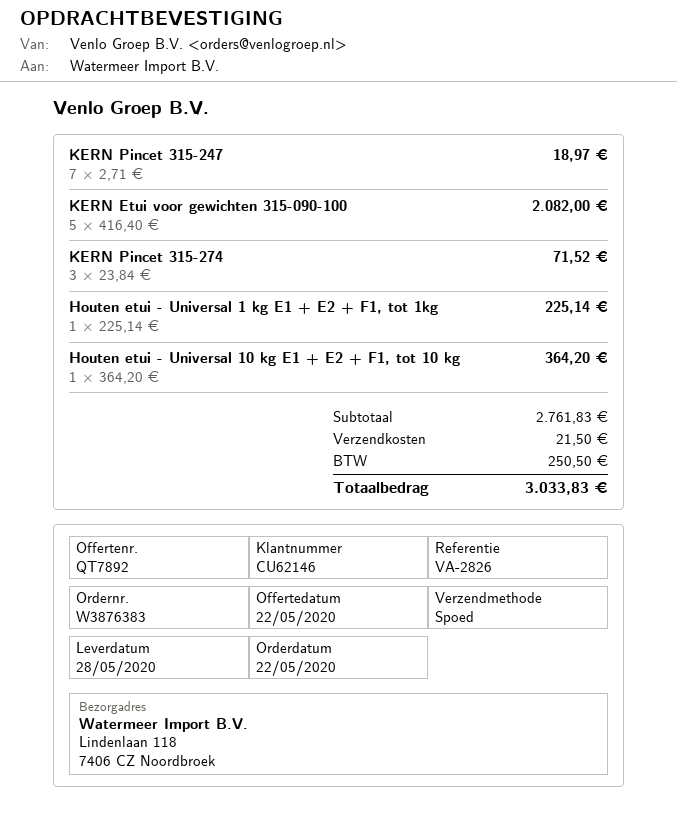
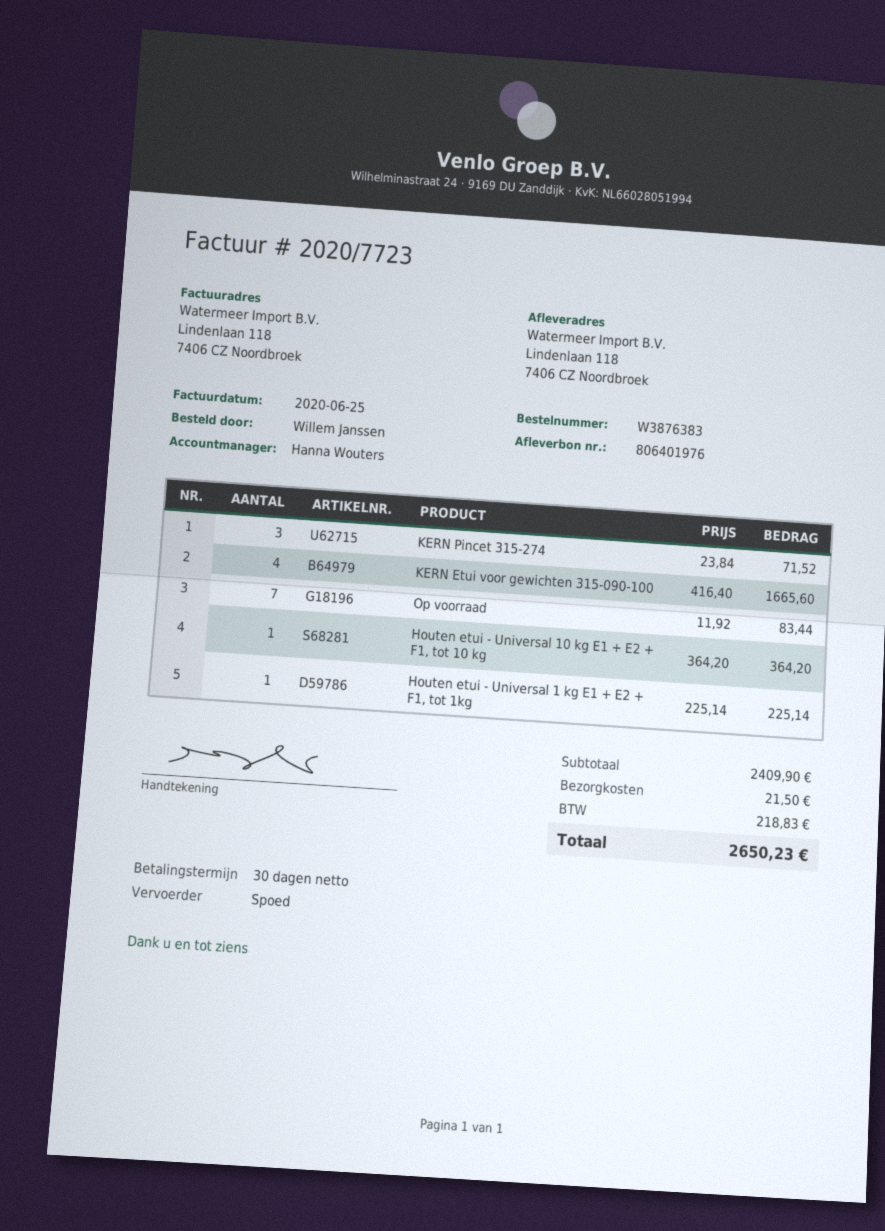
KERN Pincet 315-247: 7 x 2.71 = 18.97 -> none
KERN Etui voor gewichten 315-090-100: 5 x 416.40 = 2082.00 -> 4 x 416.40 = 1665.60
Op voorraad: none -> 7 x 11.92 = 83.44
subtotal: 2761.83 -> 2409.90
tax: 250.50 -> 218.83
total: 3033.83 -> 2650.23

